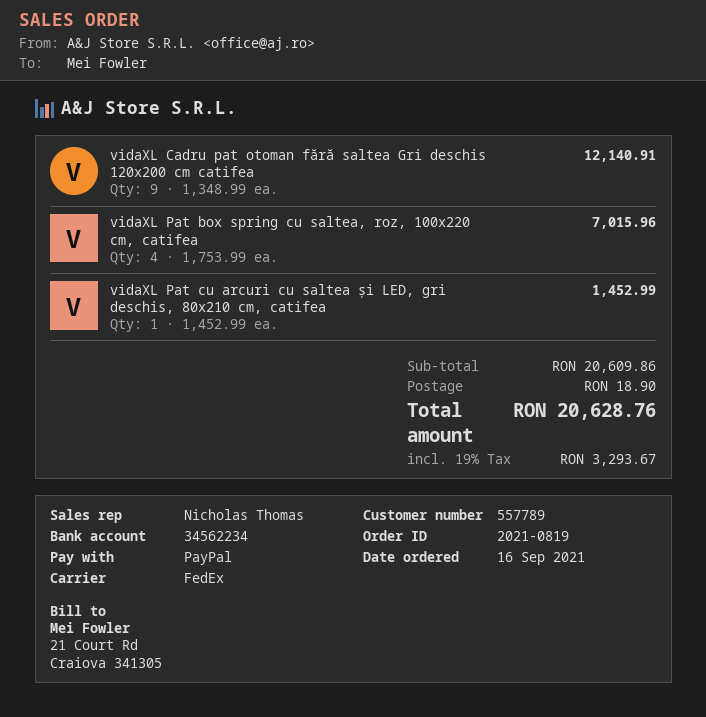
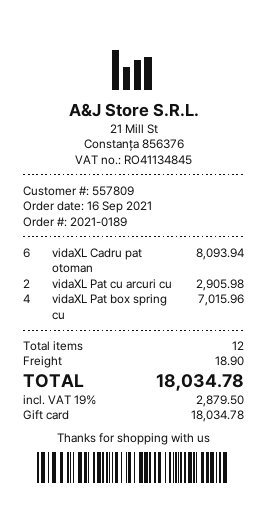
order number: 2021-0819 -> 2021-0189
customer number: 557789 -> 557809
payment method: PayPal -> gift card
vidaXL Cadru pat otoman fără saltea Gri deschis 120x200 cm catifea: 9 for 12140.91 -> 6 for 8093.94
vidaXL Pat cu arcuri cu saltea și LED, gri deschis, 80x210 cm, catifea: 1 for 1452.99 -> 2 for 2905.98
tax: 19% = 3293.67 -> 19% = 2879.50
total: 20628.76 -> 18034.78

